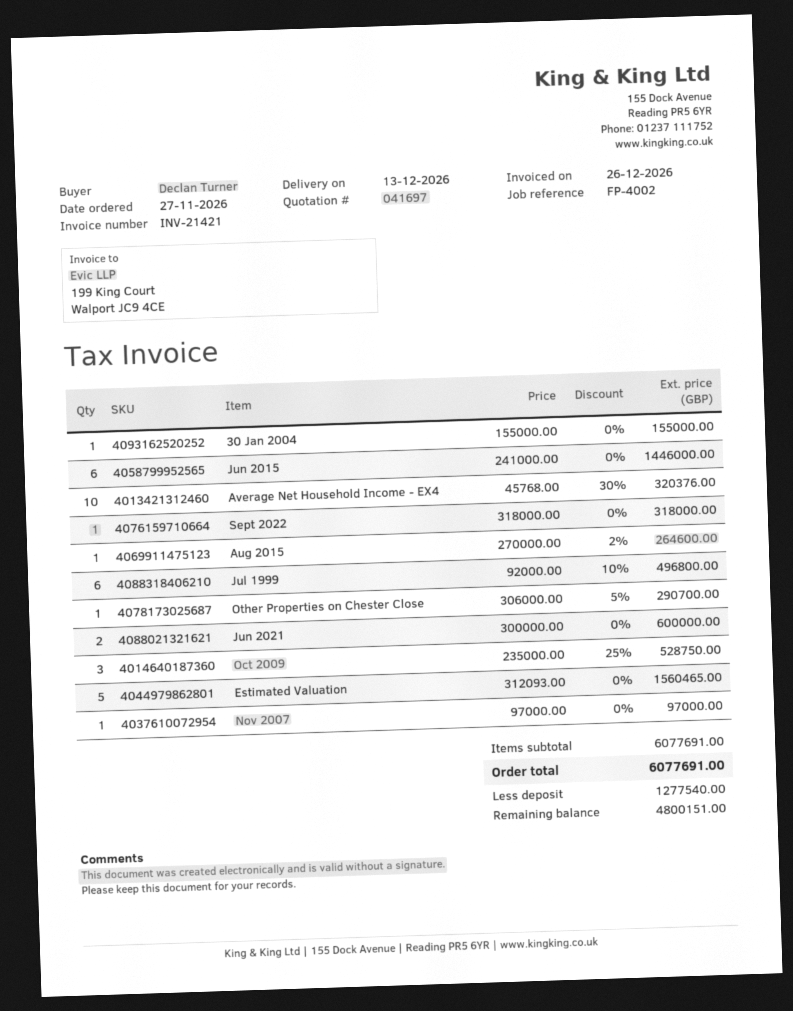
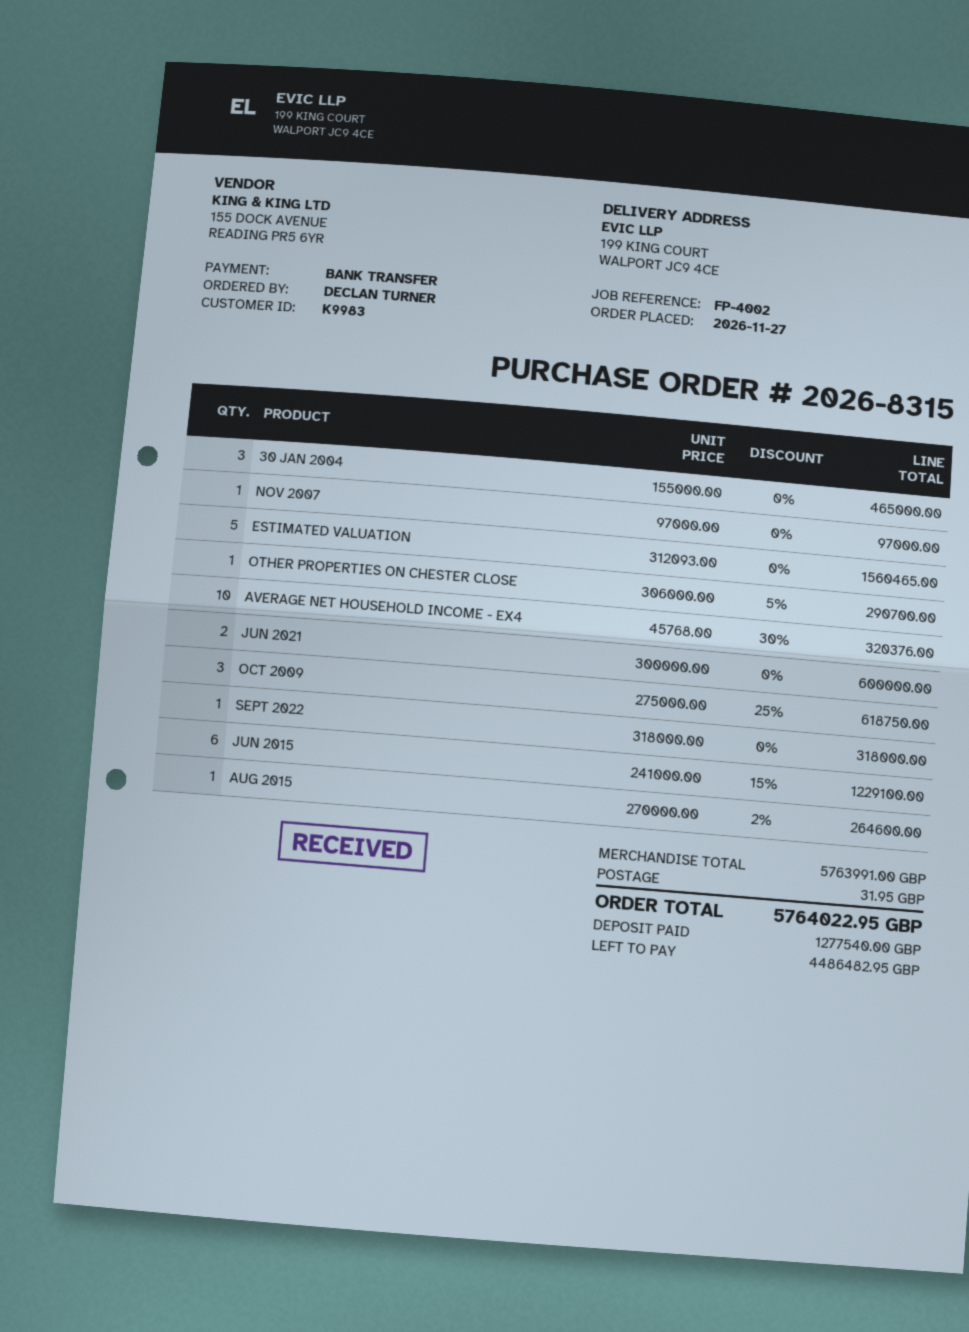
30 Jan 2004: 1 x 155000.00 = 155000.00 -> 3 x 155000.00 = 465000.00
Jun 2015: 6 x 241000.00 = 1446000.00 -> 6 x 241000.00 - 15% = 1229100.00
Jul 1999: 6 x 92000.00 - 10% = 496800.00 -> none
Oct 2009: 3 x 235000.00 - 25% = 528750.00 -> 3 x 275000.00 - 25% = 618750.00
subtotal: 6077691.00 -> 5763991.00
shipping: none -> 31.95
total: 6077691.00 -> 5764022.95
balance: 4800151.00 -> 4486482.95

